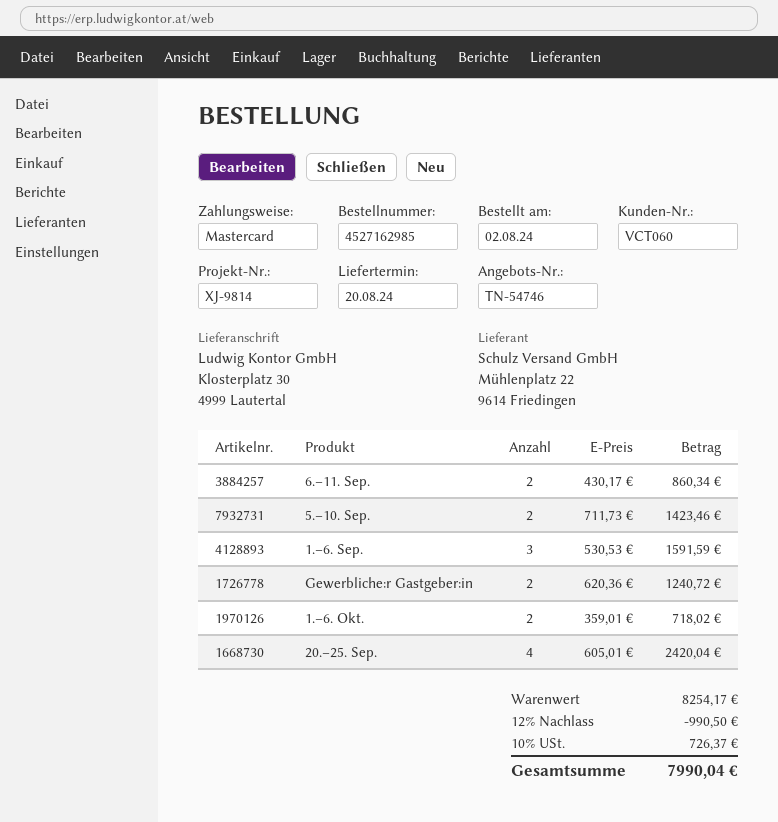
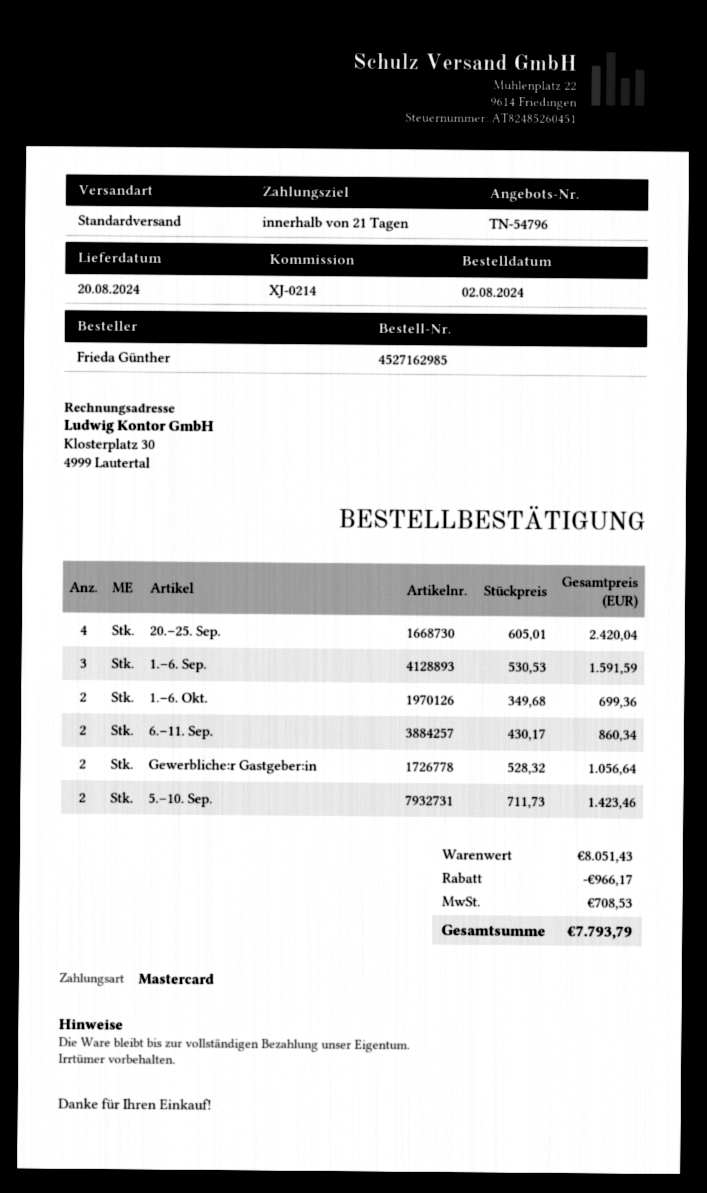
quote number: TN-54746 -> TN-54796
reference: XJ-9814 -> XJ-0214
Gewerbliche:r Gastgeber:in: 2 x 620.36 = 1240.72 -> 2 x 528.32 = 1056.64
1.–6. Okt.: 2 x 359.01 = 718.02 -> 2 x 349.68 = 699.36
subtotal: 8254.17 -> 8051.43
discount: 990.50 -> 966.17
tax: 726.37 -> 708.53
total: 7990.04 -> 7793.79

